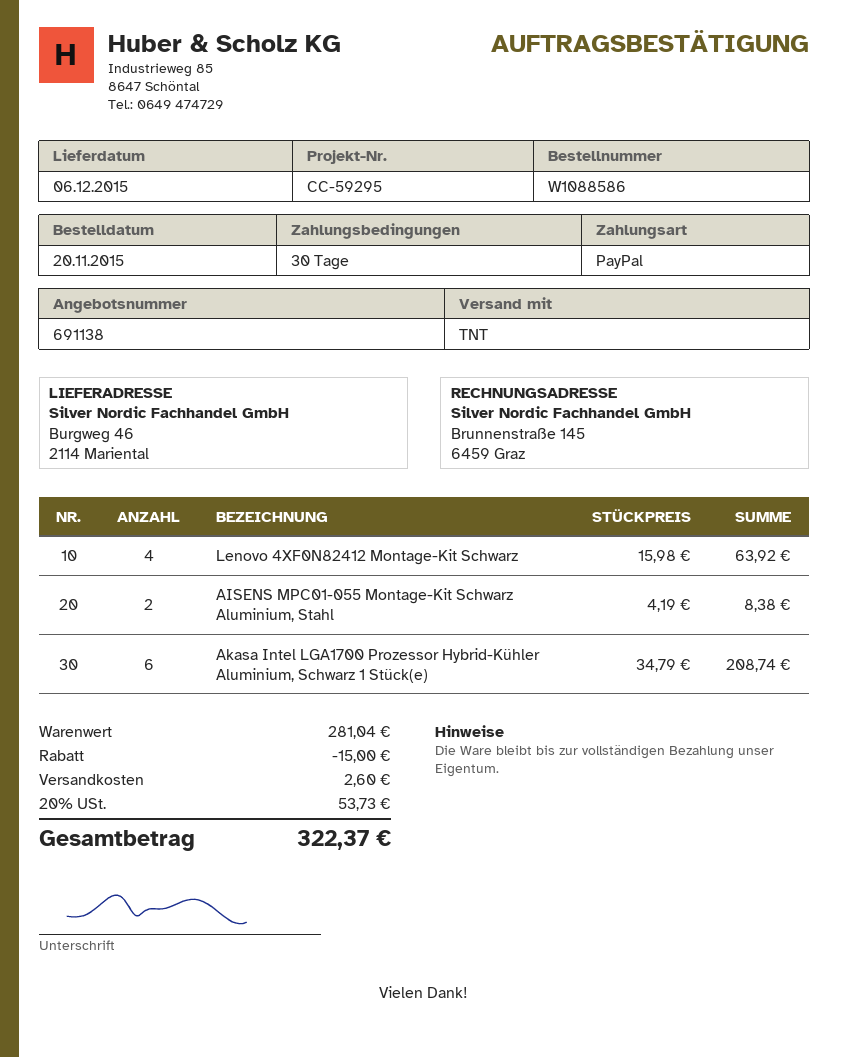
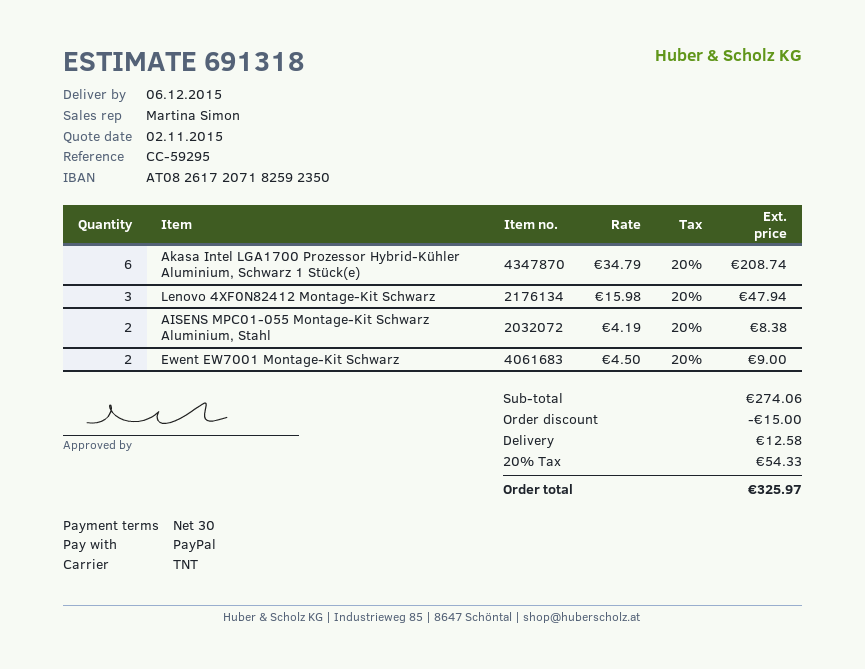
quote number: 691138 -> 691318
Lenovo 4XF0N82412 Montage-Kit Schwarz: 4 x 15.98 = 63.92 -> 3 x 15.98 = 47.94
Ewent EW7001 Montage-Kit Schwarz: none -> 2 x 4.50 = 9.00
subtotal: 281.04 -> 274.06
shipping: 2.60 -> 12.58
tax: 20% = 53.73 -> 20% = 54.33
total: 322.37 -> 325.97

